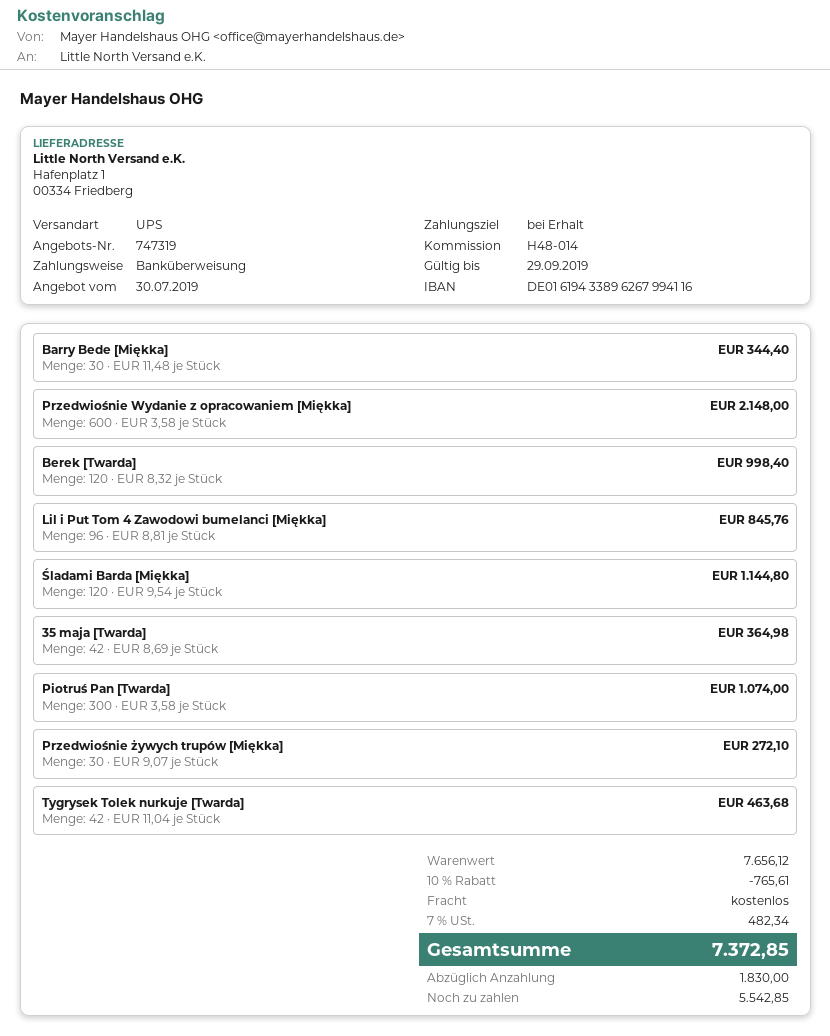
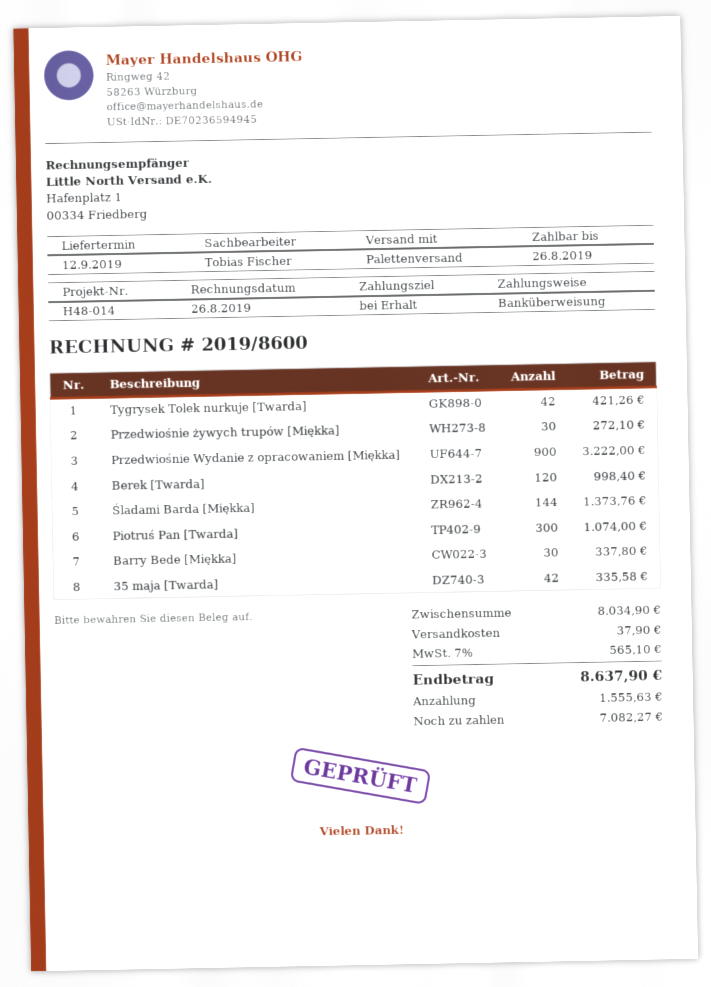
shipping method: UPS -> pallet freight
Barry Bede [Miękka]: 30 for 344.40 -> 30 for 337.80
Przedwiośnie Wydanie z opracowaniem [Miękka]: 600 for 2148.00 -> 900 for 3222.00
Lil i Put Tom 4 Zawodowi bumelanci [Miękka]: 96 for 845.76 -> none
Śladami Barda [Miękka]: 120 for 1144.80 -> 144 for 1373.76
35 maja [Twarda]: 42 for 364.98 -> 42 for 335.58
Tygrysek Tolek nurkuje [Twarda]: 42 for 463.68 -> 42 for 421.26
subtotal: 7656.12 -> 8034.90
discount: 10% = 765.61 -> none
shipping: 0.00 -> 37.90
tax: 7% = 482.34 -> 7% = 565.10
total: 7372.85 -> 8637.90
deposit: 1830.00 -> 1555.63
balance: 5542.85 -> 7082.27

